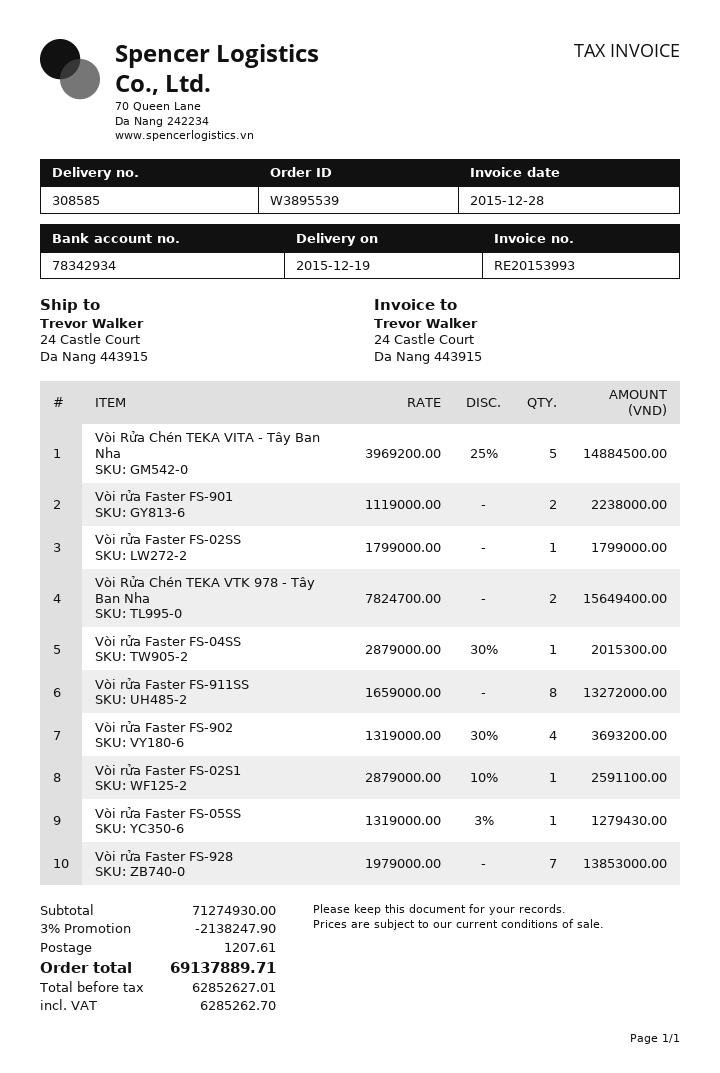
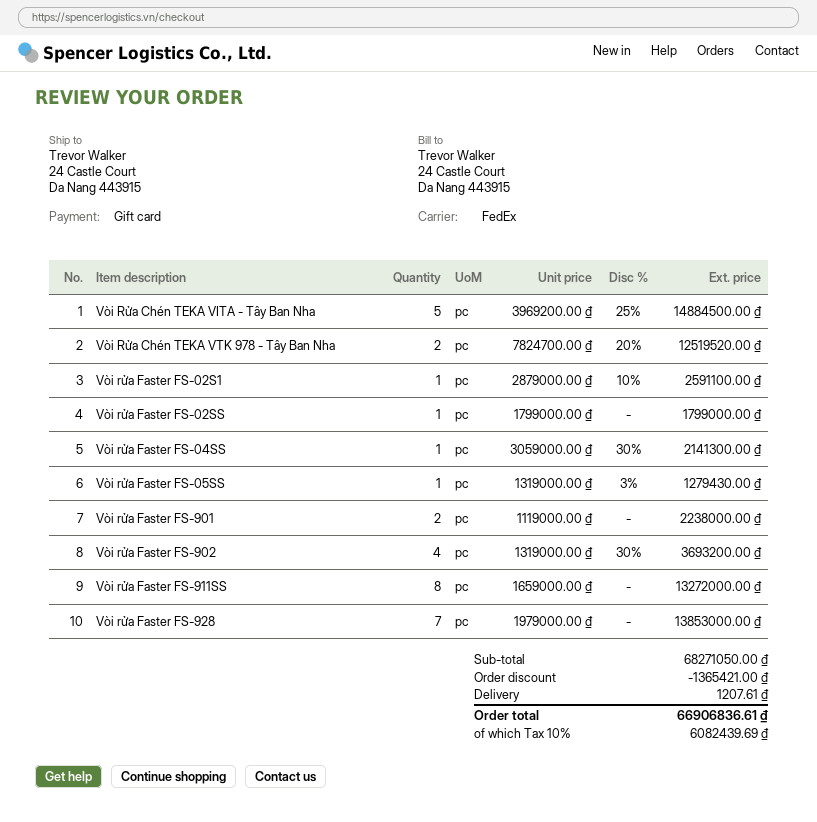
Vòi Rửa Chén TEKA VTK 978 - Tây Ban Nha: 2 x 7824700.00 = 15649400.00 -> 2 x 7824700.00 - 20% = 12519520.00
Vòi rửa Faster FS-04SS: 1 x 2879000.00 - 30% = 2015300.00 -> 1 x 3059000.00 - 30% = 2141300.00
subtotal: 71274930.00 -> 68271050.00
discount: 2138247.90 -> 1365421.00
tax: 6285262.70 -> 6082439.69
total: 69137889.71 -> 66906836.61

